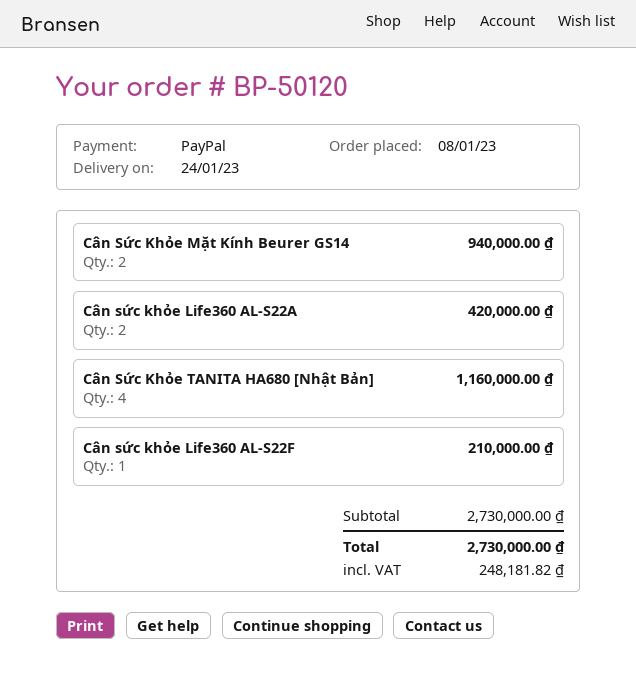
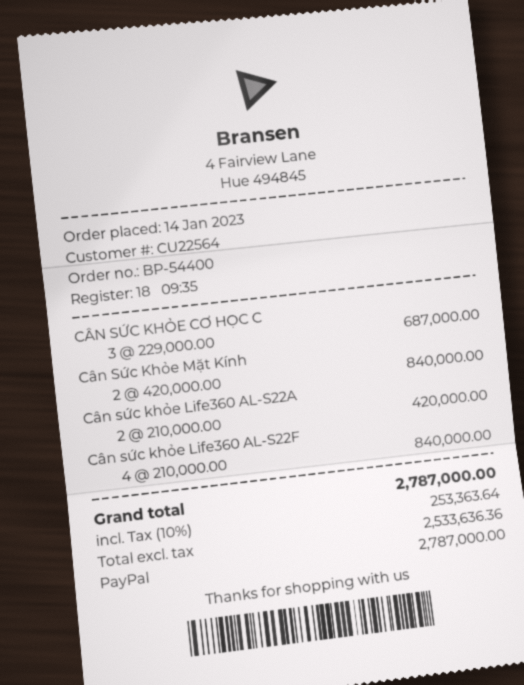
order number: BP-50120 -> BP-54400
order date: 2023-01-08 -> 2023-01-14
Cân Sức Khỏe Mặt Kính Beurer GS14: 2 for 940000.00 -> 2 for 840000.00
Cân Sức Khỏe TANITA HA680 [Nhật Bản]: 4 for 1160000.00 -> none
Cân sức khỏe Life360 AL-S22F: 1 for 210000.00 -> 4 for 840000.00
CÂN SỨC KHỎE CƠ HỌC C: none -> 3 for 687000.00
tax: 248181.82 -> 253363.64
total: 2730000.00 -> 2787000.00

